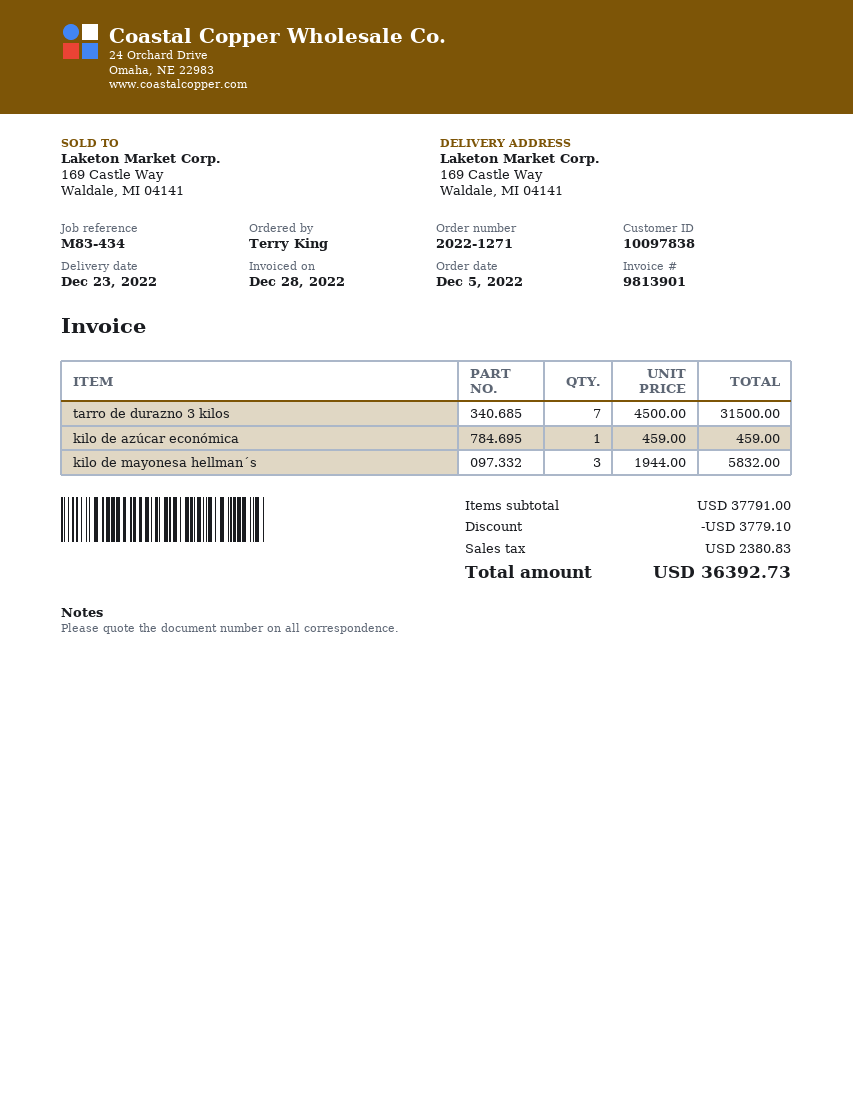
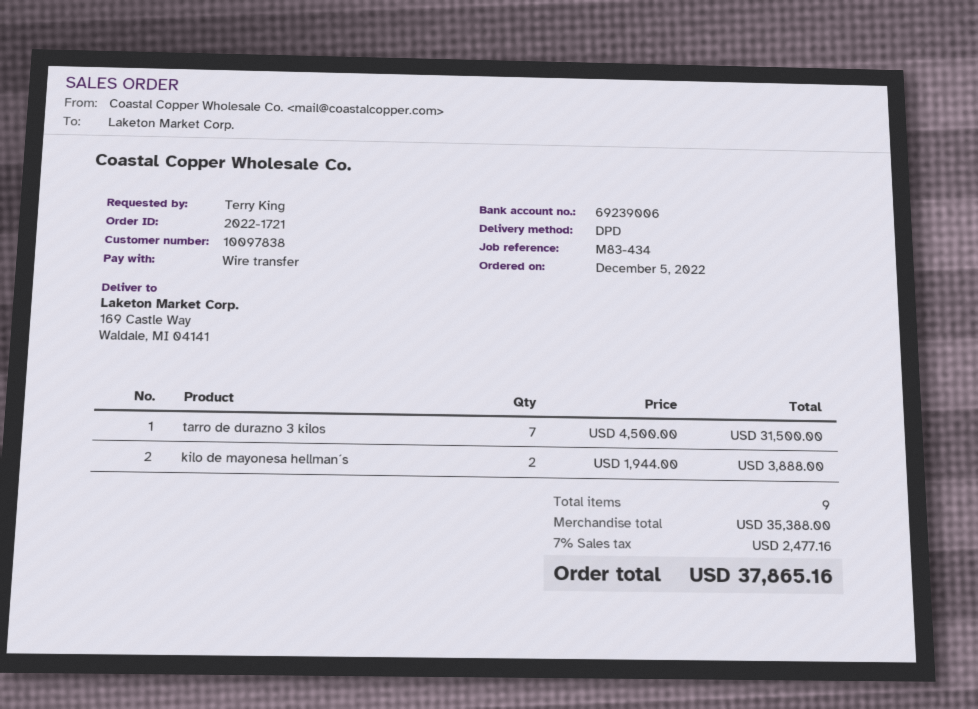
order number: 2022-1271 -> 2022-1721
kilo de azúcar económica: 1 x 459.00 = 459.00 -> none
kilo de mayonesa hellman´s: 3 x 1944.00 = 5832.00 -> 2 x 1944.00 = 3888.00
subtotal: 37791.00 -> 35388.00
discount: 3779.10 -> none
tax: 2380.83 -> 2477.16
total: 36392.73 -> 37865.16

